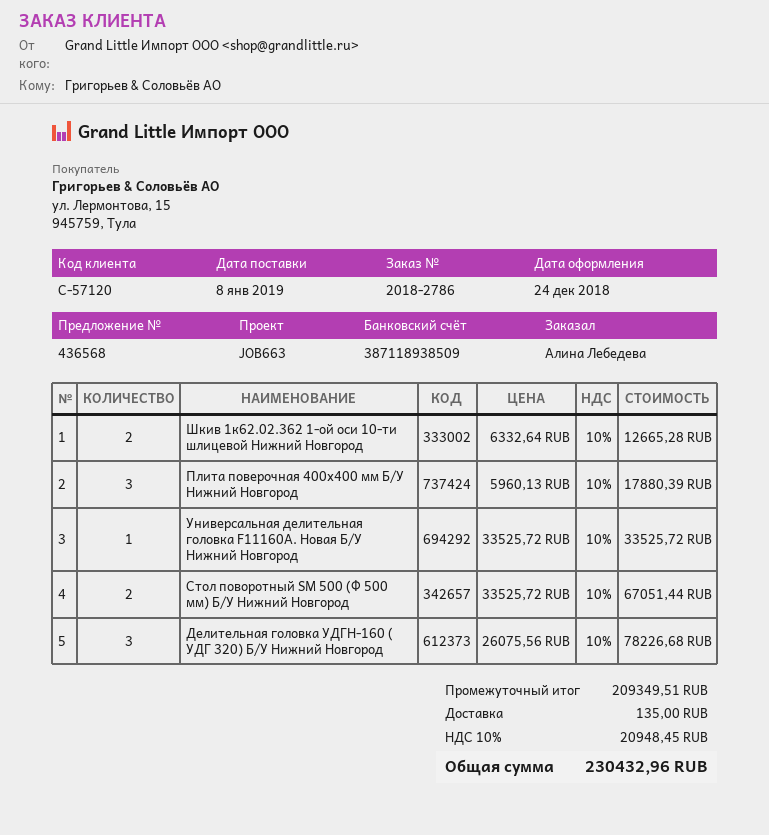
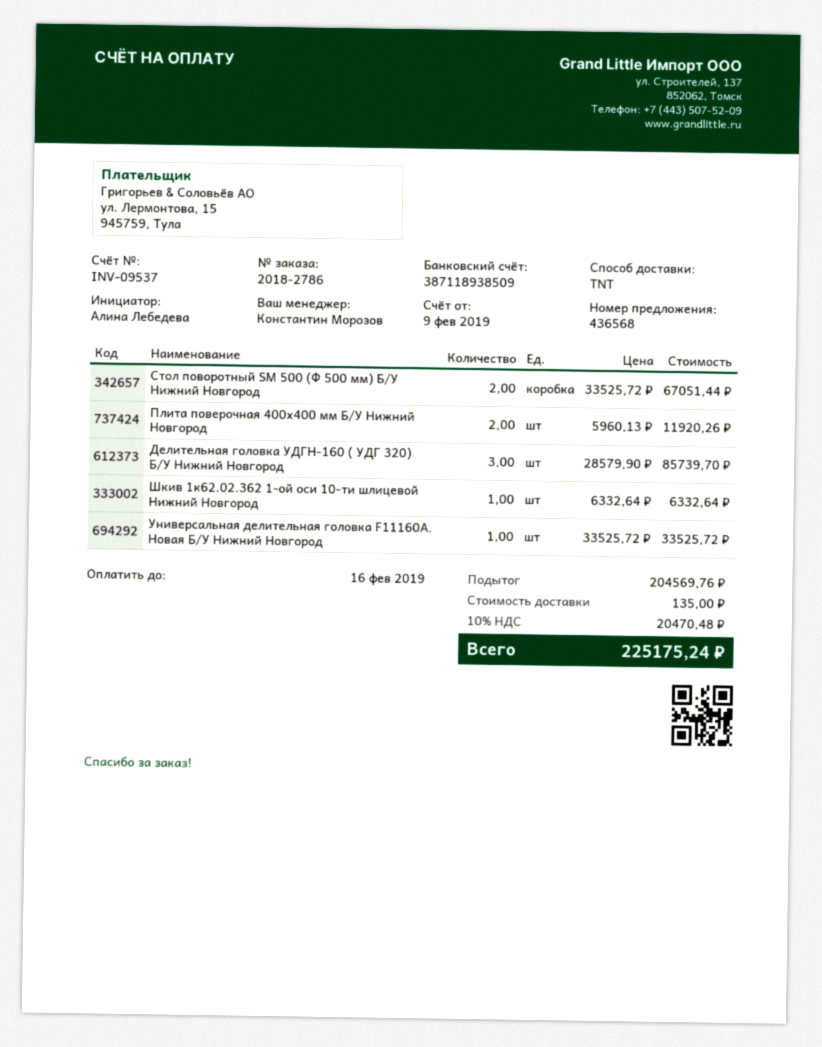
Шкив 1к62.02.362 1-ой оси 10-ти шлицевой Нижний Новгород: 2 x 6332.64 = 12665.28 -> 1 x 6332.64 = 6332.64
Плита поверочная 400х400 мм Б/У Нижний Новгород: 3 x 5960.13 = 17880.39 -> 2 x 5960.13 = 11920.26
Делительная головка УДГН-160 ( УДГ 320) Б/У Нижний Новгород: 3 x 26075.56 = 78226.68 -> 3 x 28579.90 = 85739.70
subtotal: 209349.51 -> 204569.76
tax: 10% = 20948.45 -> 10% = 20470.48
total: 230432.96 -> 225175.24

